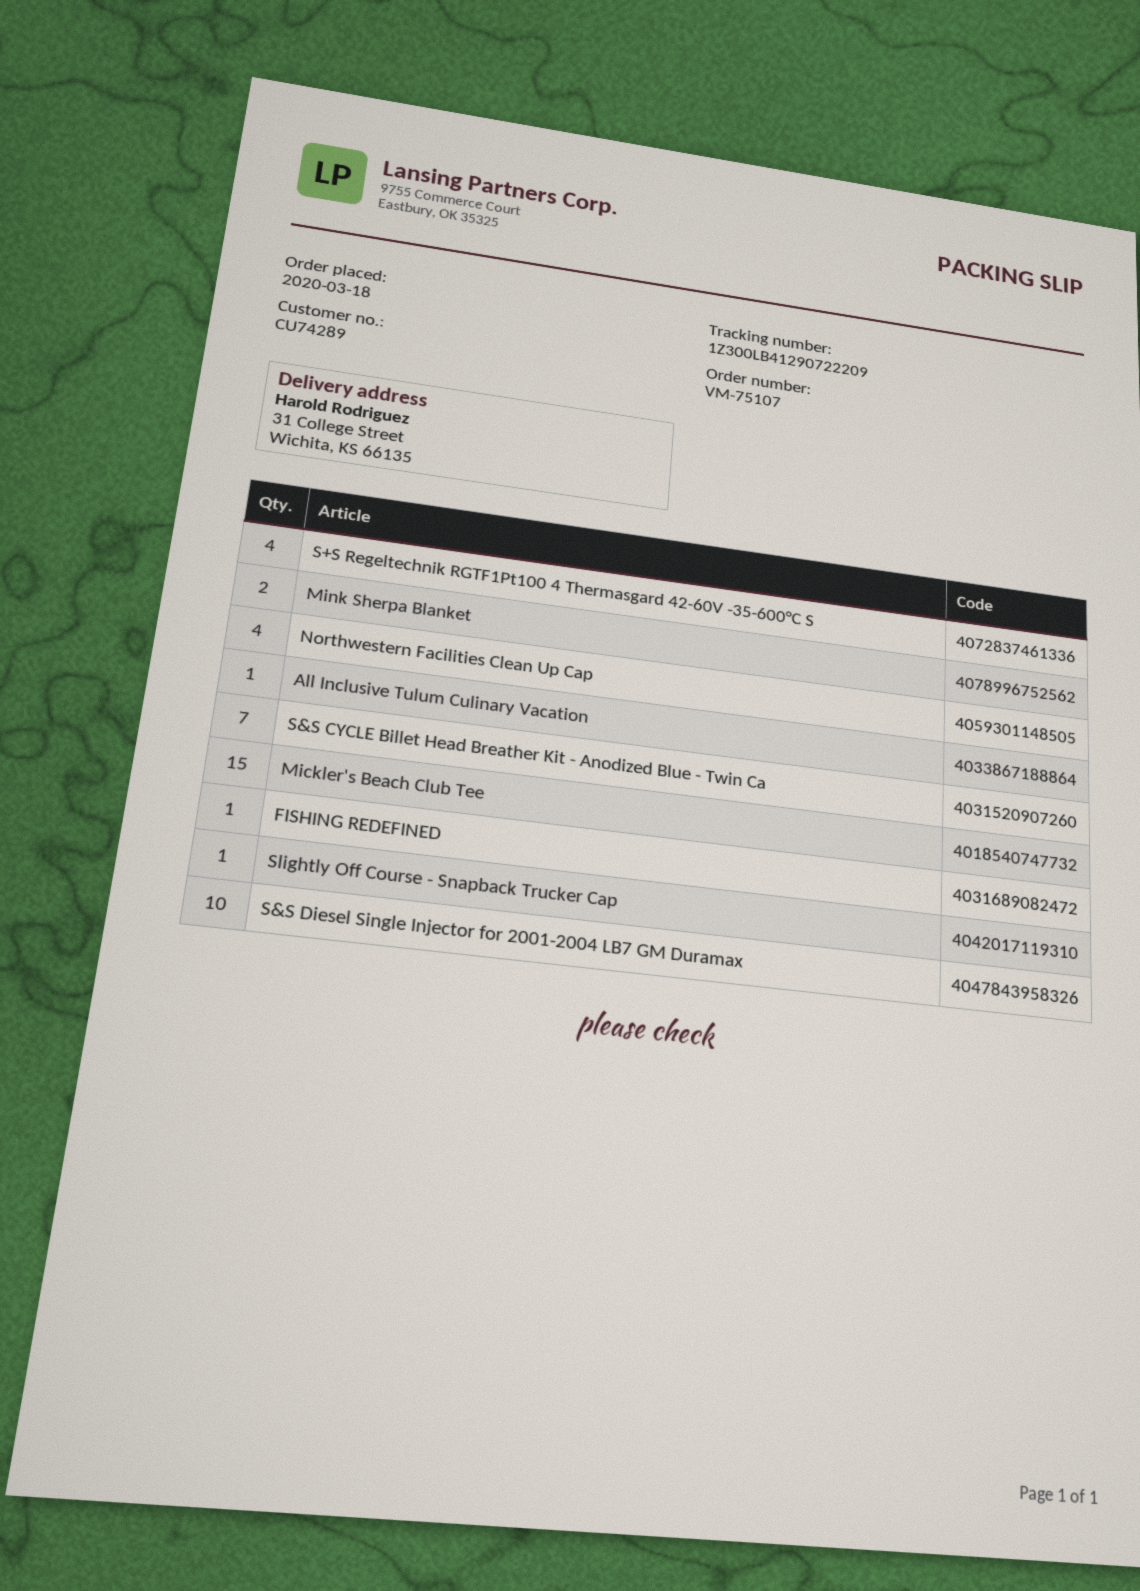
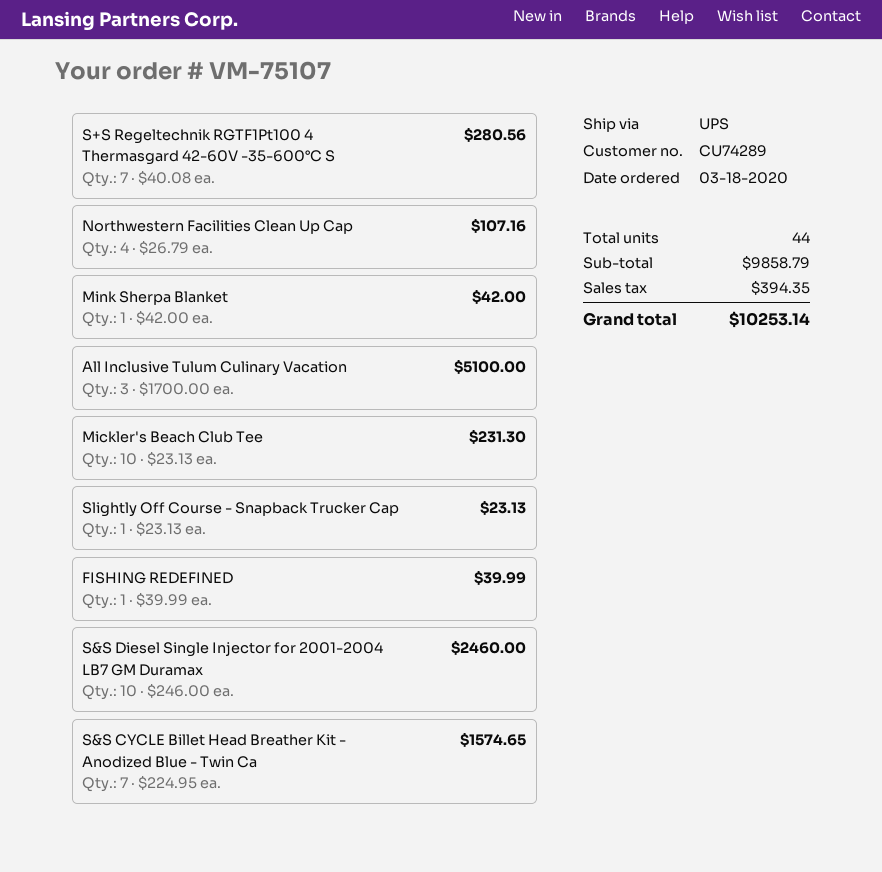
S+S Regeltechnik RGTF1Pt100 4 Thermasgard 42-60V -35-600°C S: 4 -> 7
Mink Sherpa Blanket: 2 -> 1
All Inclusive Tulum Culinary Vacation: 1 -> 3
Mickler's Beach Club Tee: 15 -> 10

